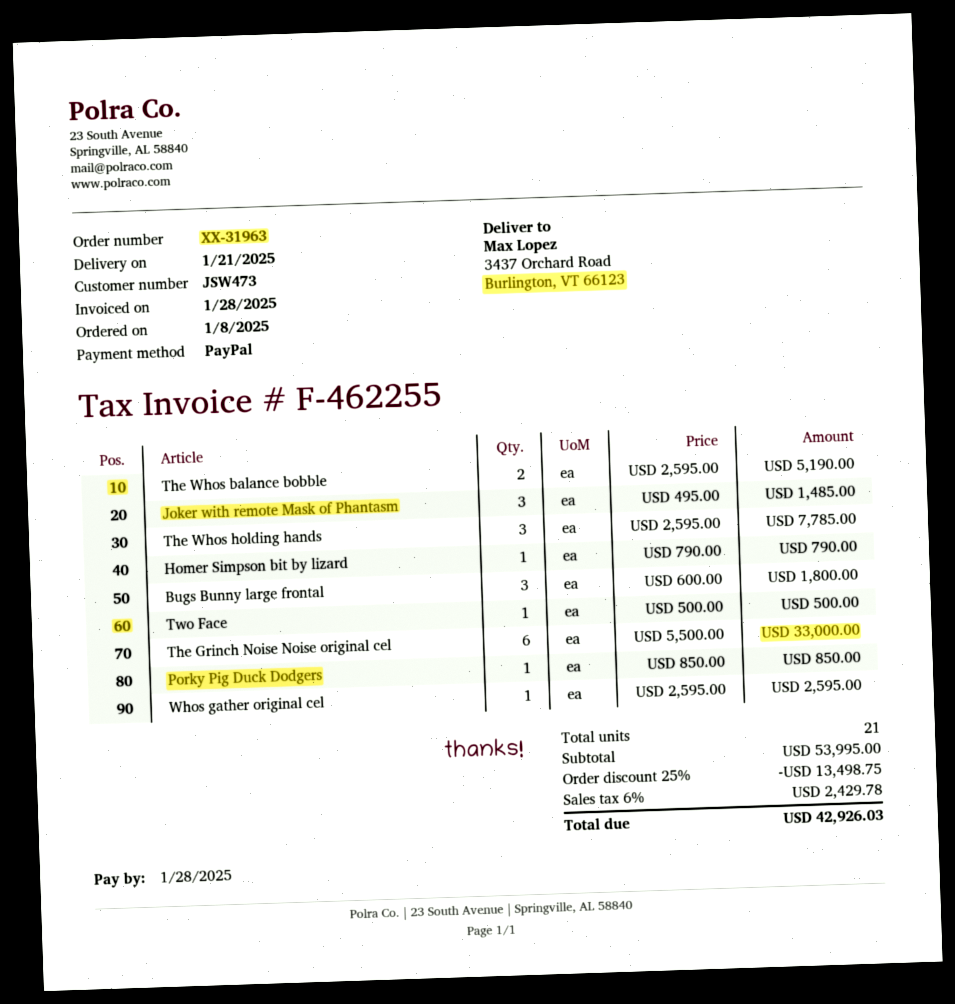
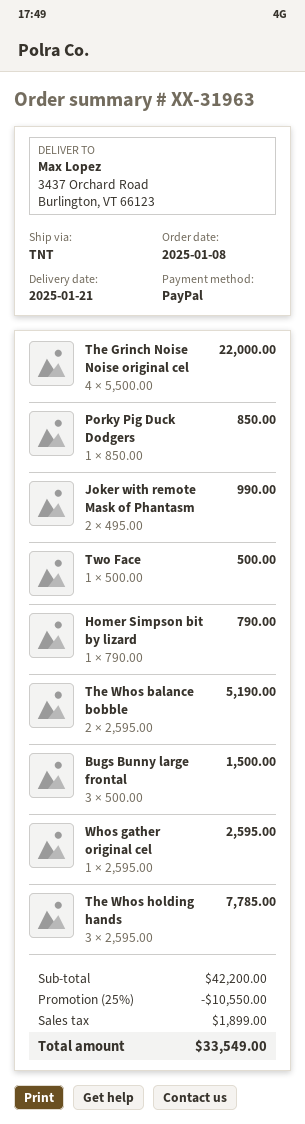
Joker with remote Mask of Phantasm: 3 x 495.00 = 1485.00 -> 2 x 495.00 = 990.00
Bugs Bunny large frontal: 3 x 600.00 = 1800.00 -> 3 x 500.00 = 1500.00
The Grinch Noise Noise original cel: 6 x 5500.00 = 33000.00 -> 4 x 5500.00 = 22000.00
subtotal: 53995.00 -> 42200.00
discount: 25% = 13498.75 -> 25% = 10550.00
tax: 2429.78 -> 1899.00
total: 42926.03 -> 33549.00

